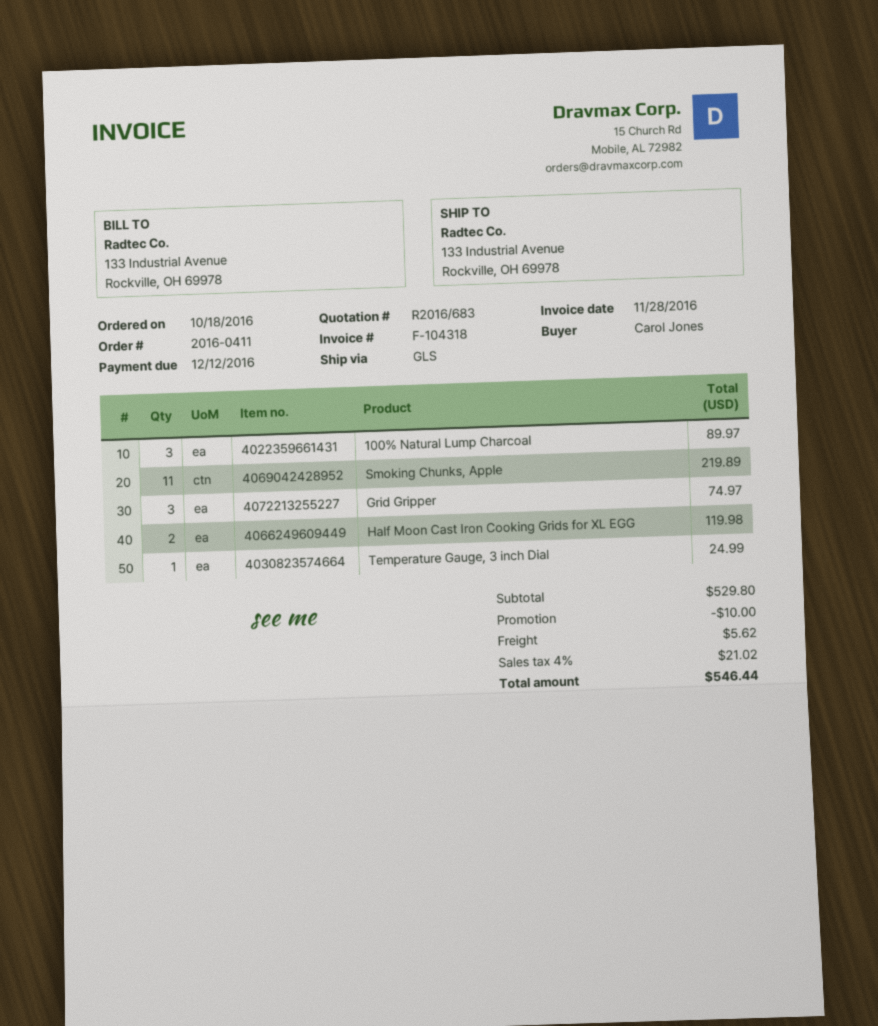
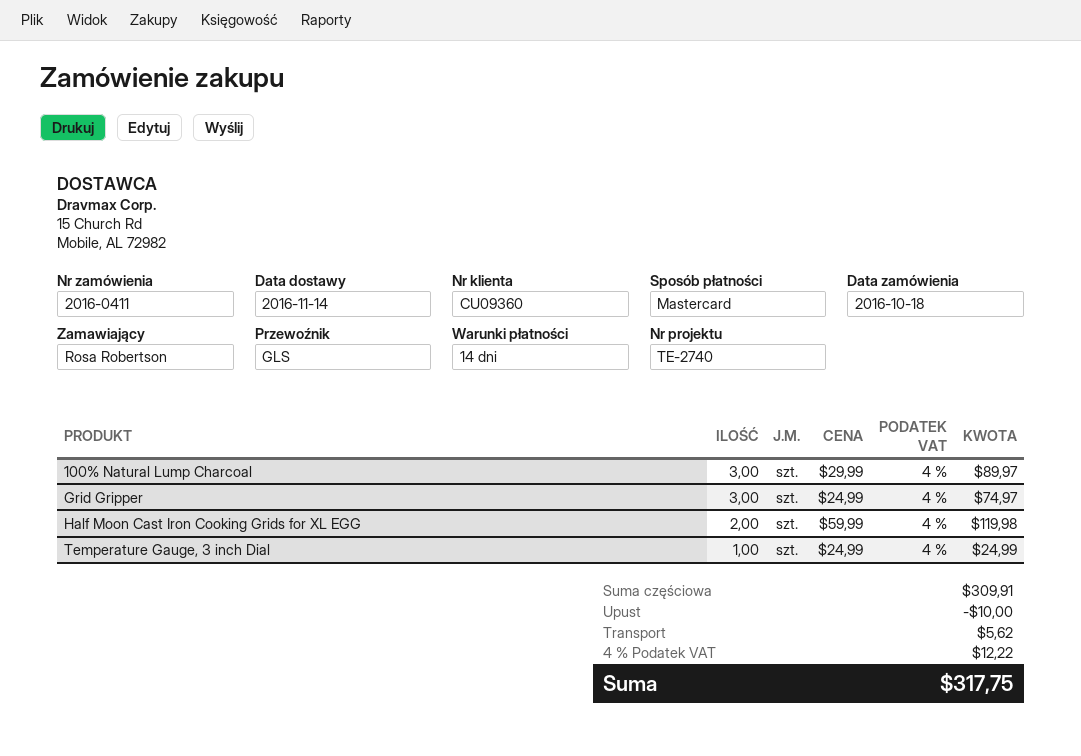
ordered by: Carol Jones -> Rosa Robertson
Smoking Chunks, Apple: 11 for 219.89 -> none
subtotal: 529.80 -> 309.91
tax: 4% = 21.02 -> 4% = 12.22
total: 546.44 -> 317.75

